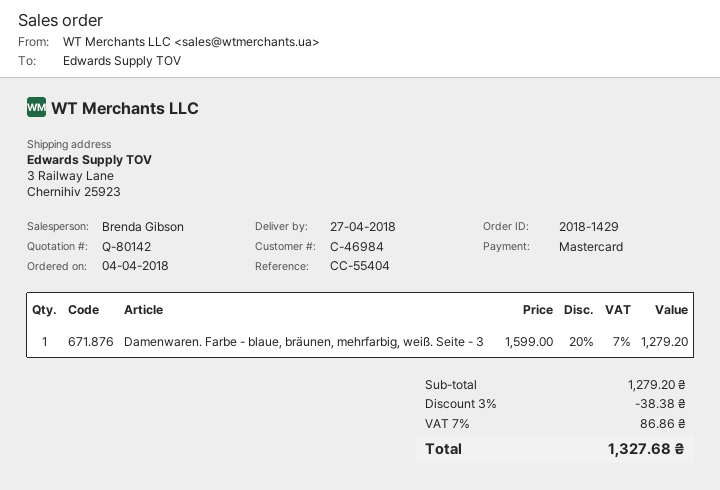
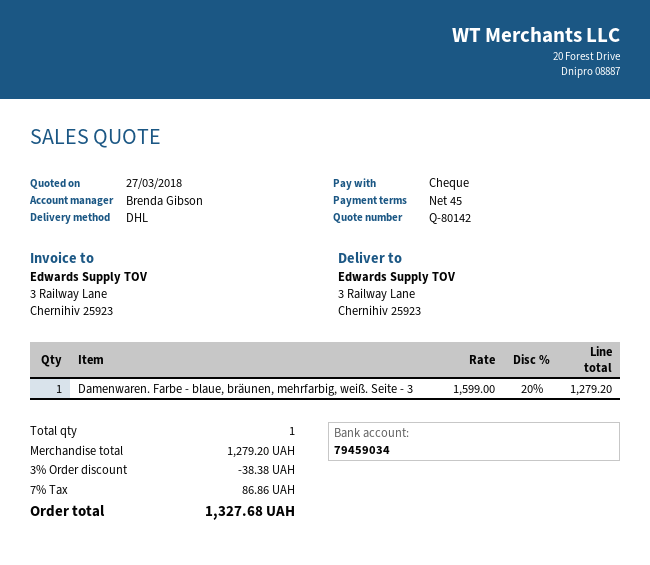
payment method: Mastercard -> cheque

